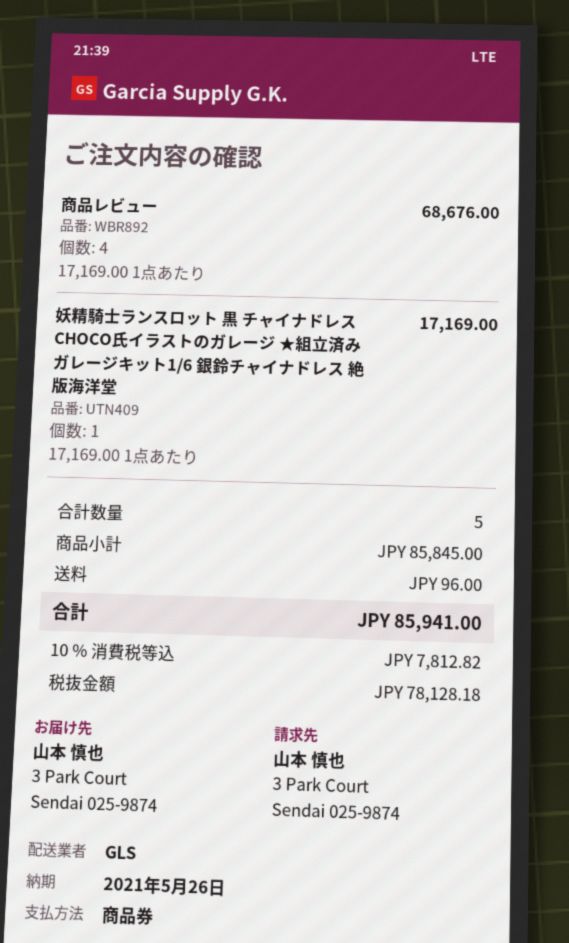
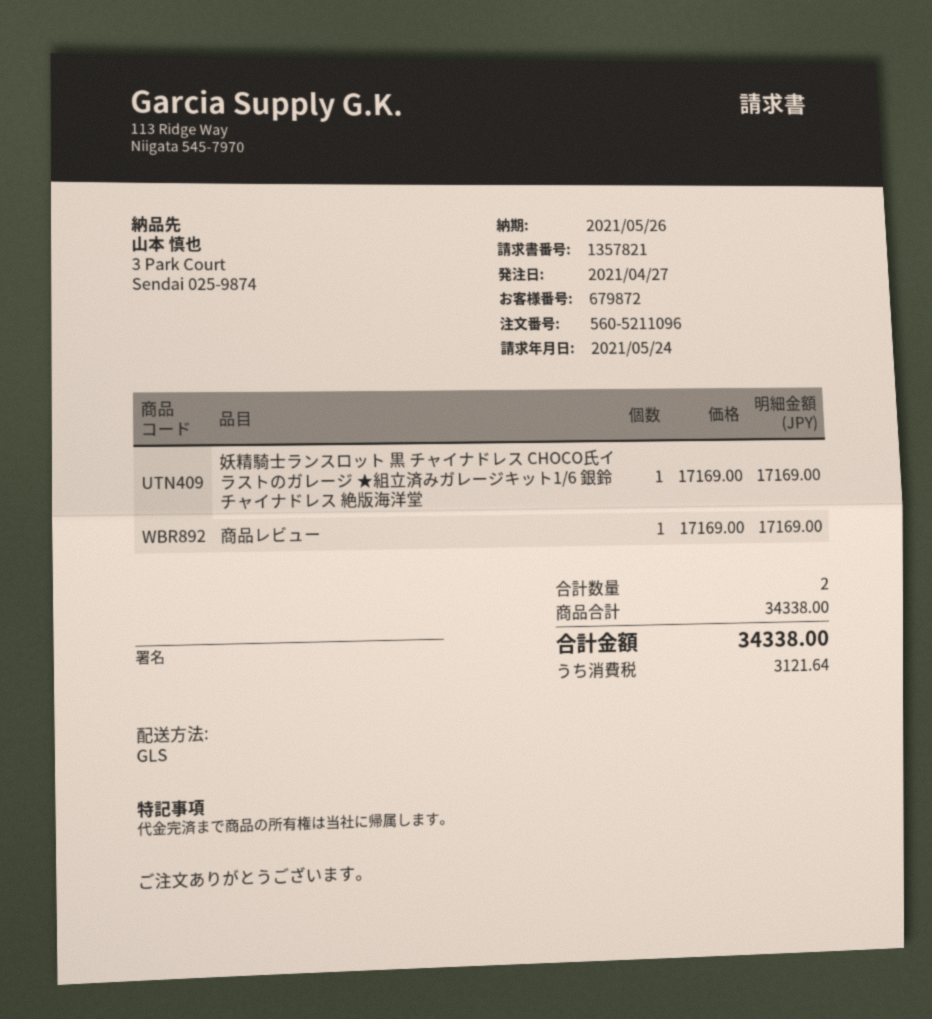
商品レビュー: 4 x 17169.00 = 68676.00 -> 1 x 17169.00 = 17169.00
total quantity: 5 -> 2
subtotal: 85845.00 -> 34338.00
shipping: 96.00 -> none
tax: 7812.82 -> 3121.64
total: 85941.00 -> 34338.00

